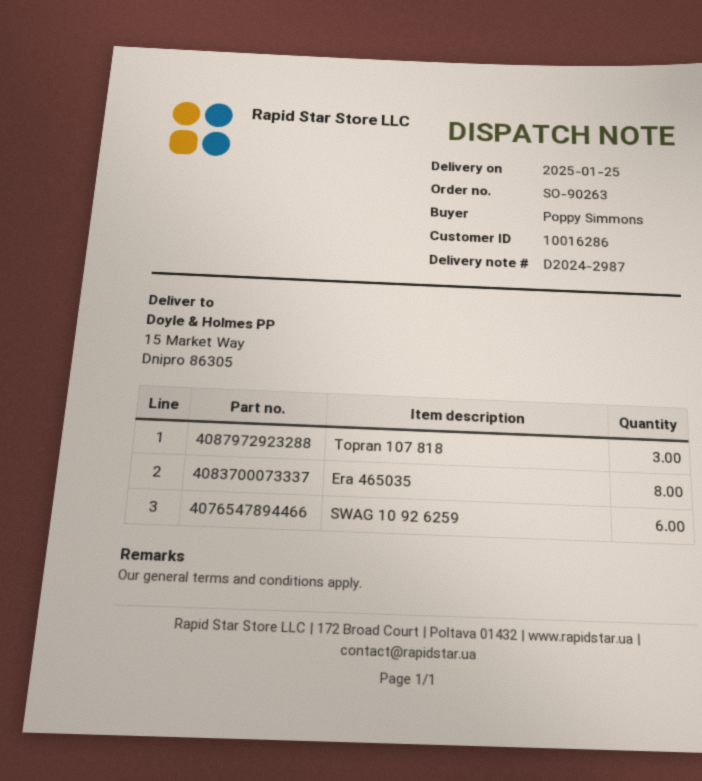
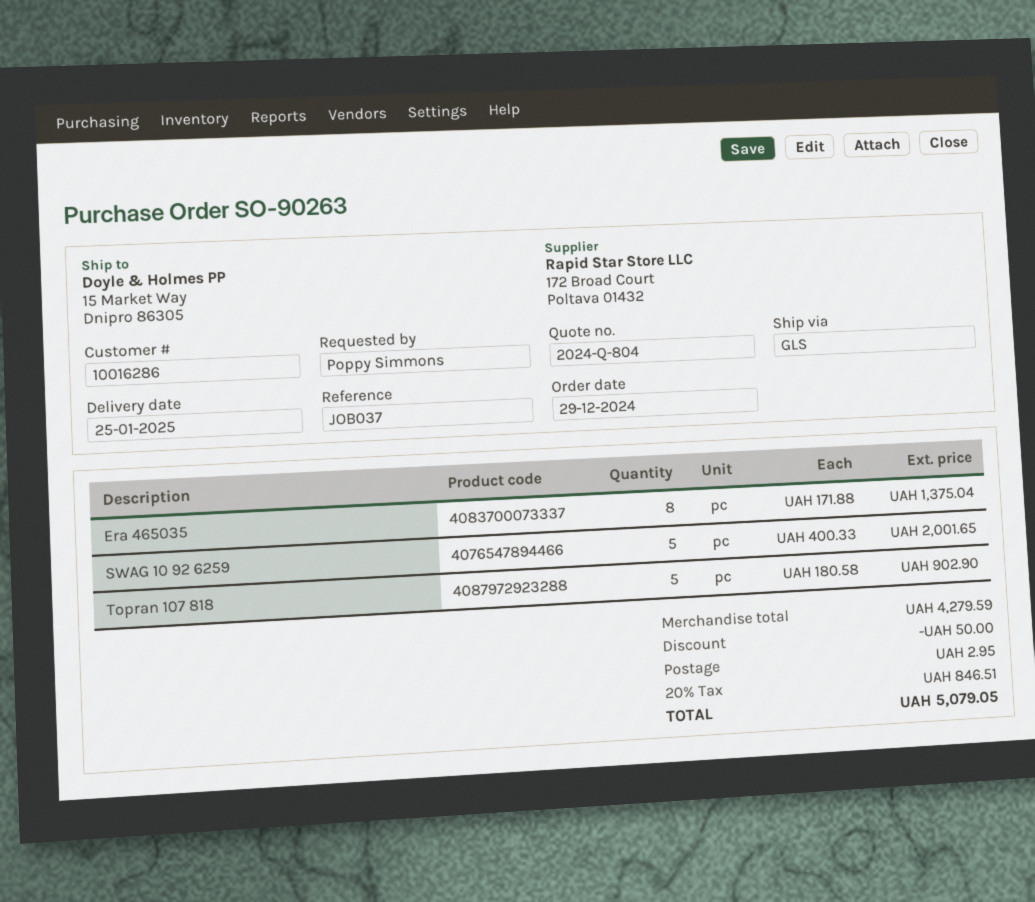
Topran 107 818: 3 -> 5
SWAG 10 92 6259: 6 -> 5

